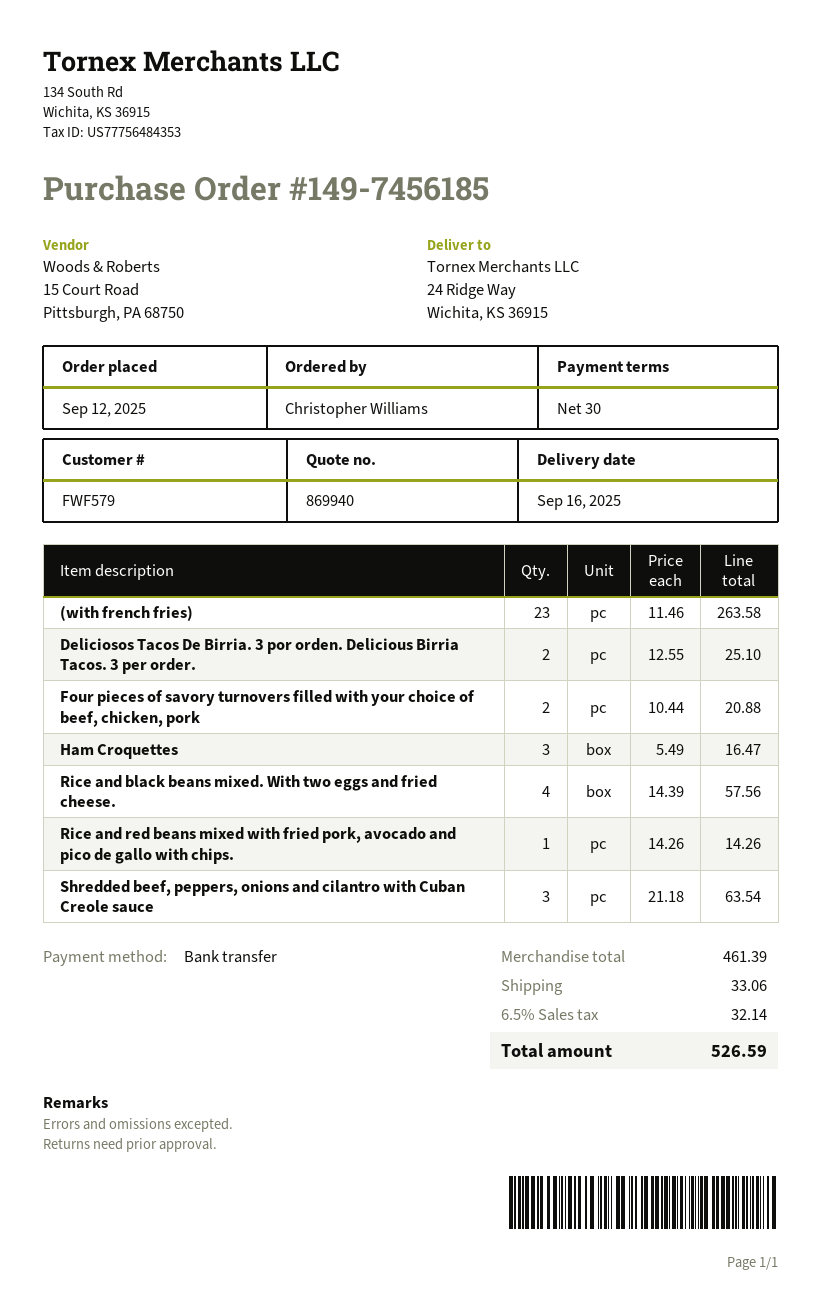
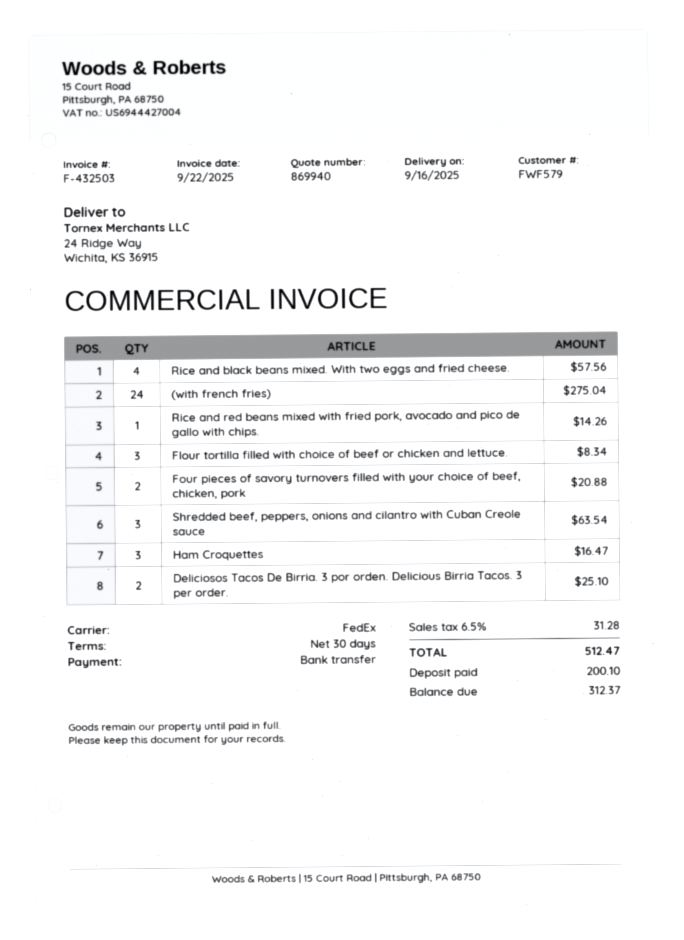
(with french fries): 23 for 263.58 -> 24 for 275.04
Flour tortilla filled with choice of beef or chicken and lettuce.: none -> 3 for 8.34
shipping: 33.06 -> none
tax: 6.5% = 32.14 -> 6.5% = 31.28
total: 526.59 -> 512.47

